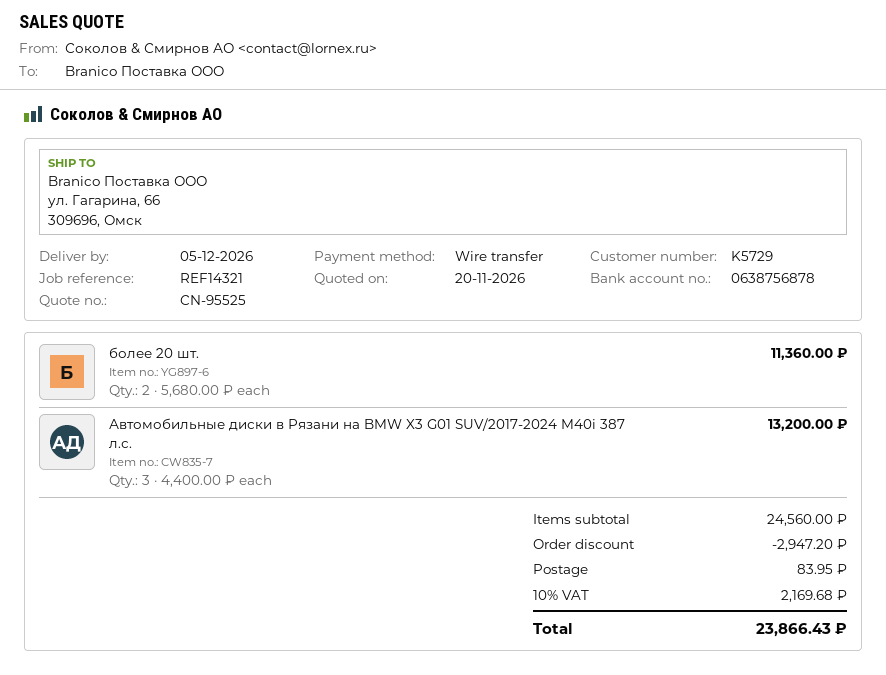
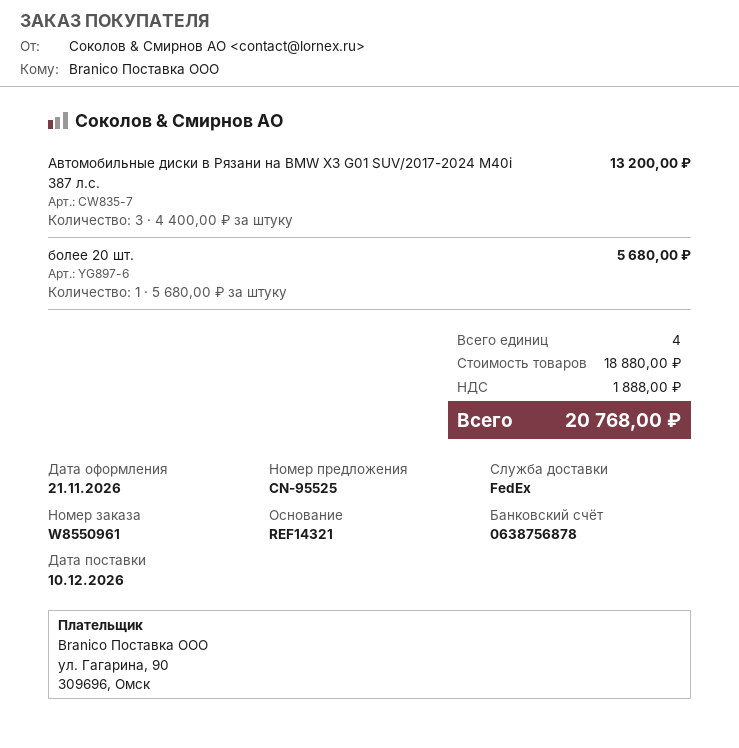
delivery date: 2026-12-05 -> 2026-12-10
более 20 шт.: 2 x 5680.00 = 11360.00 -> 1 x 5680.00 = 5680.00
subtotal: 24560.00 -> 18880.00
discount: 2947.20 -> none
shipping: 83.95 -> none
tax: 2169.68 -> 1888.00
total: 23866.43 -> 20768.00

